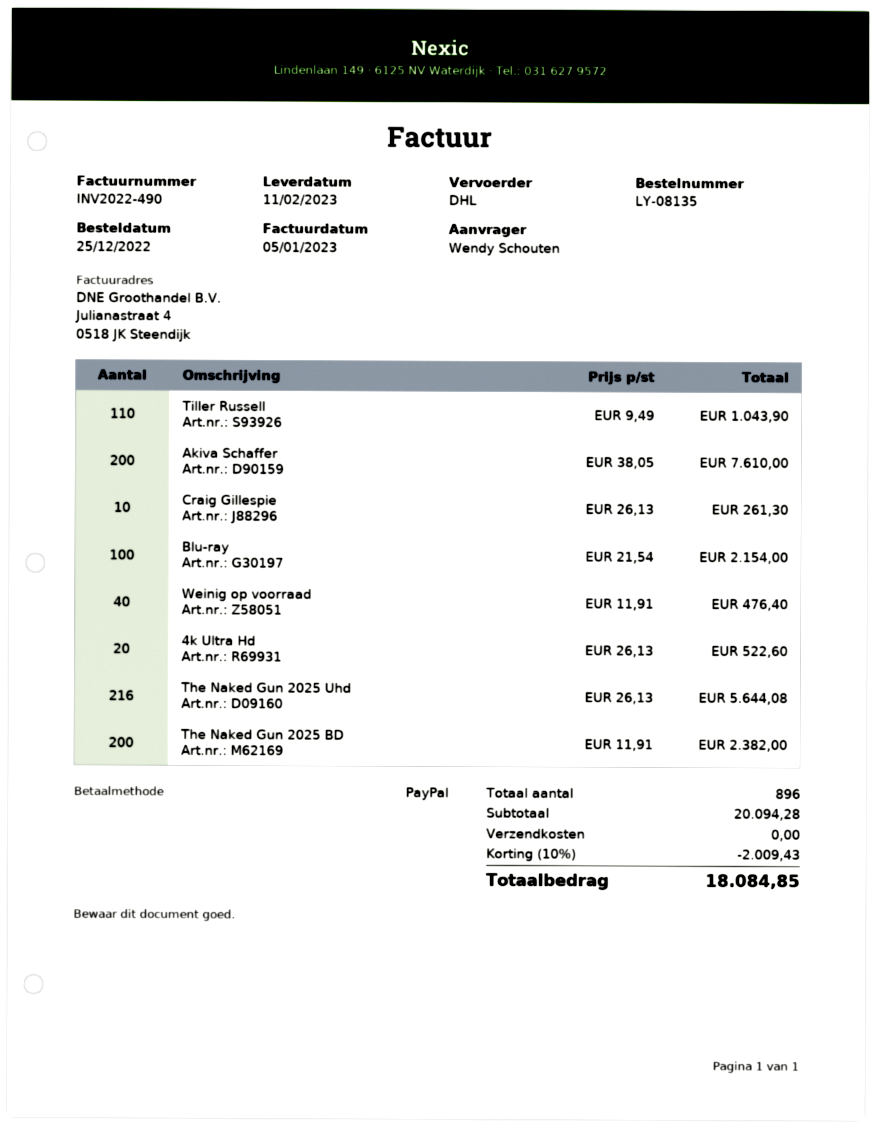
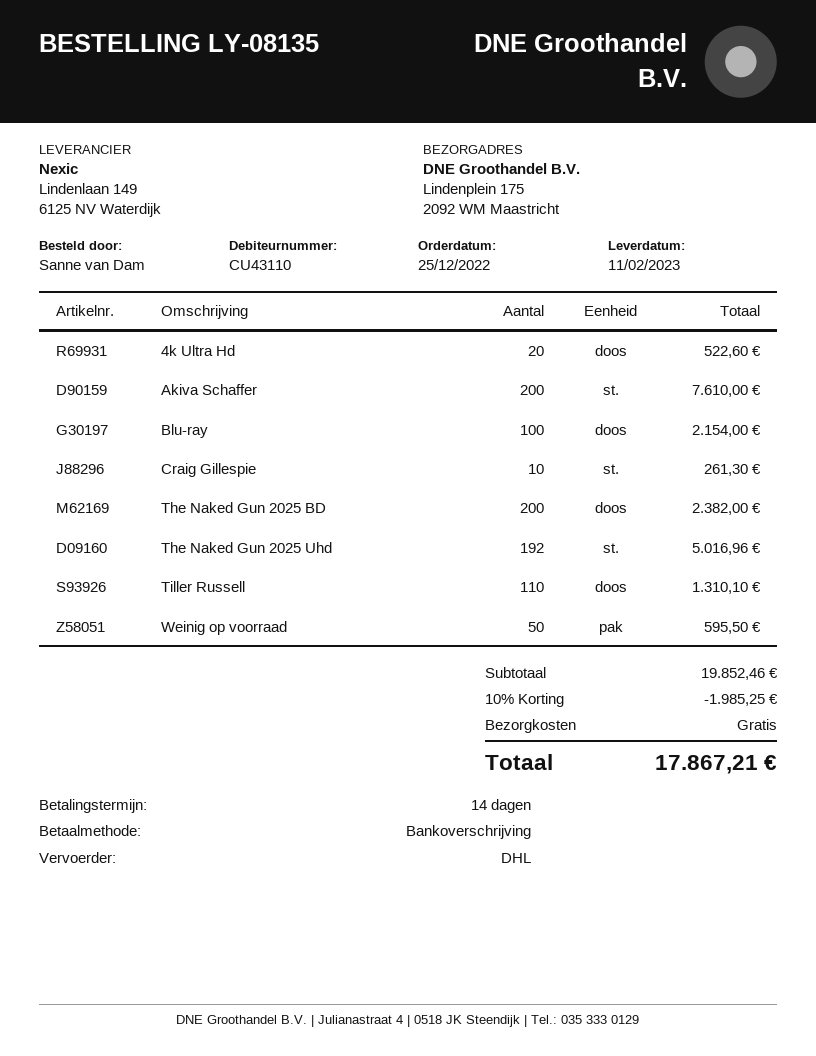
ordered by: Wendy Schouten -> Sanne van Dam
payment method: PayPal -> bank transfer
Tiller Russell: 110 for 1043.90 -> 110 for 1310.10
Weinig op voorraad: 40 for 476.40 -> 50 for 595.50
The Naked Gun 2025 Uhd: 216 for 5644.08 -> 192 for 5016.96
subtotal: 20094.28 -> 19852.46
discount: 10% = 2009.43 -> 10% = 1985.25
total: 18084.85 -> 17867.21

